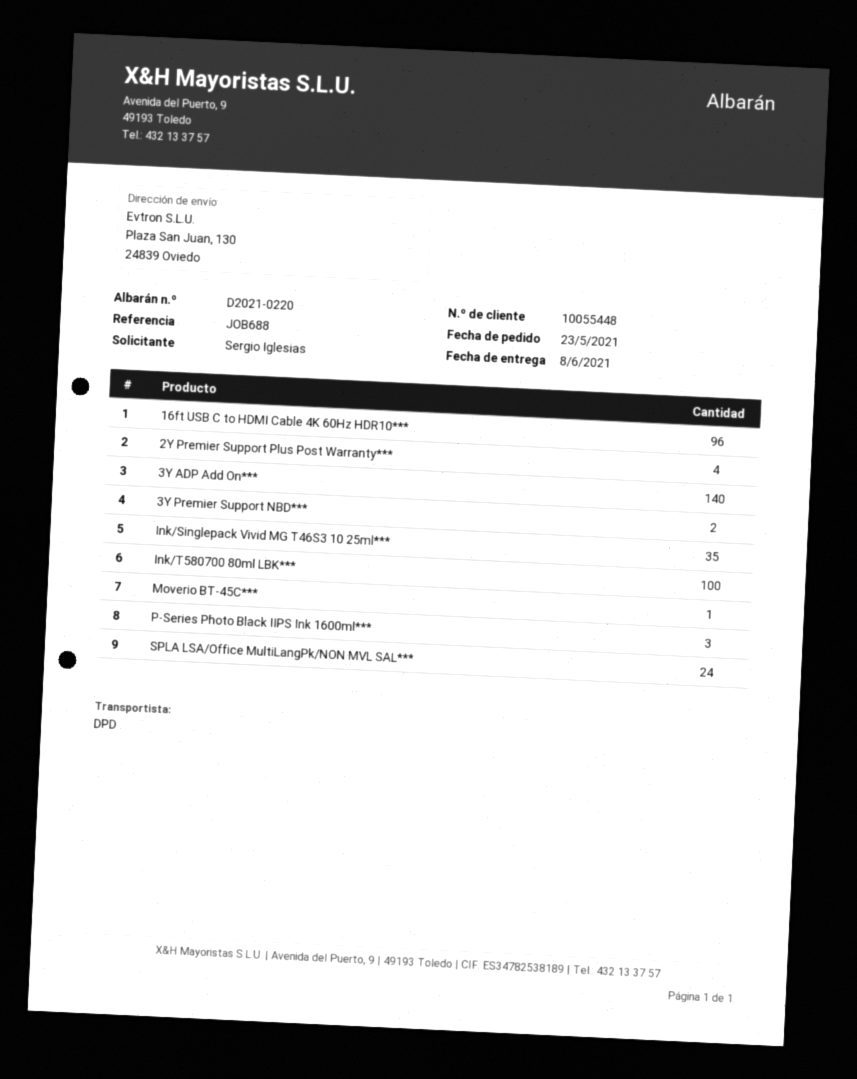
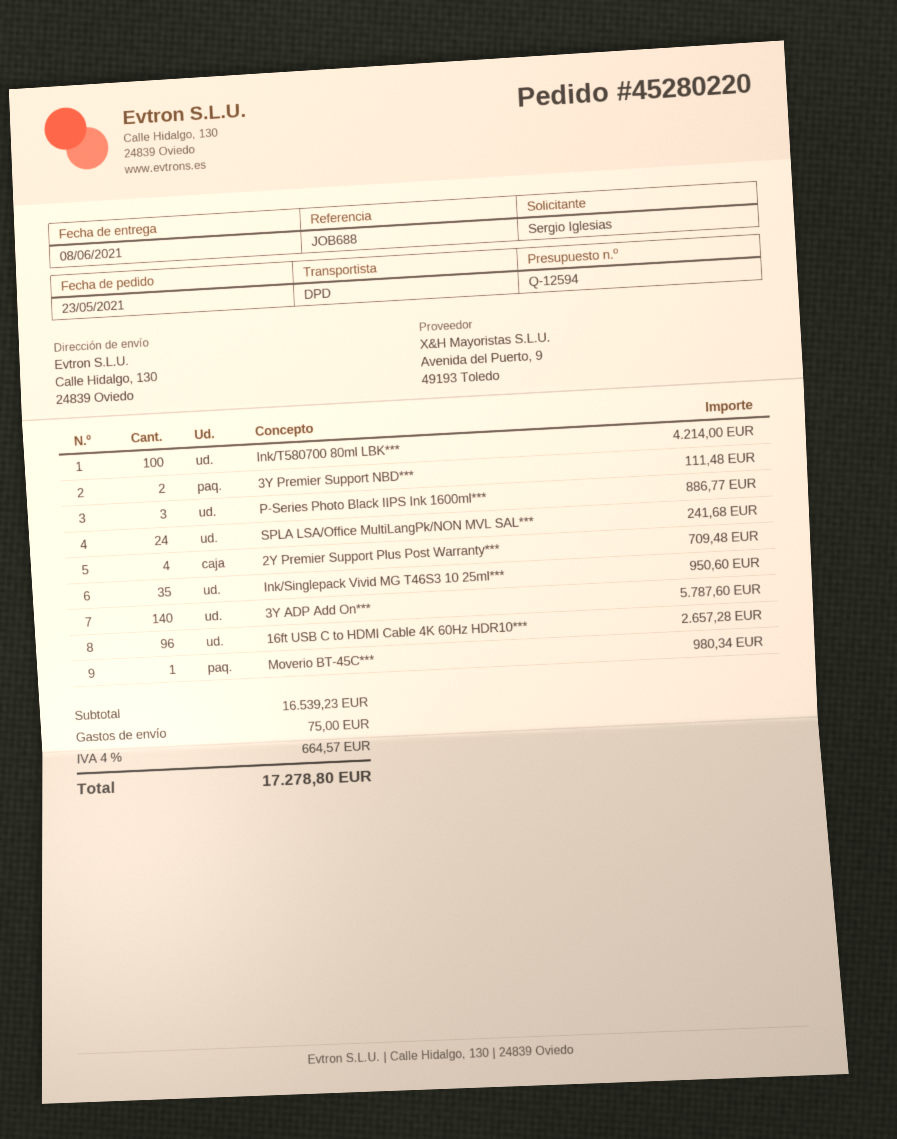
ship to: Plaza San Juan, 130, 24839 Oviedo -> Calle Hidalgo, 130, 24839 Oviedo

